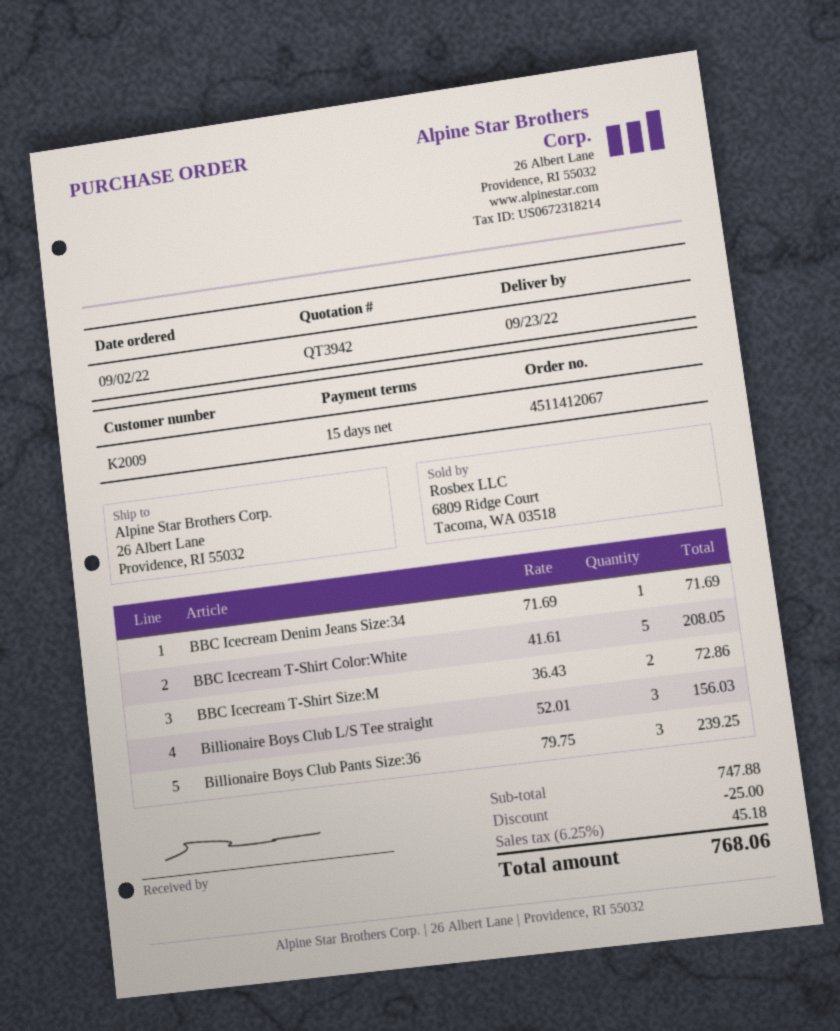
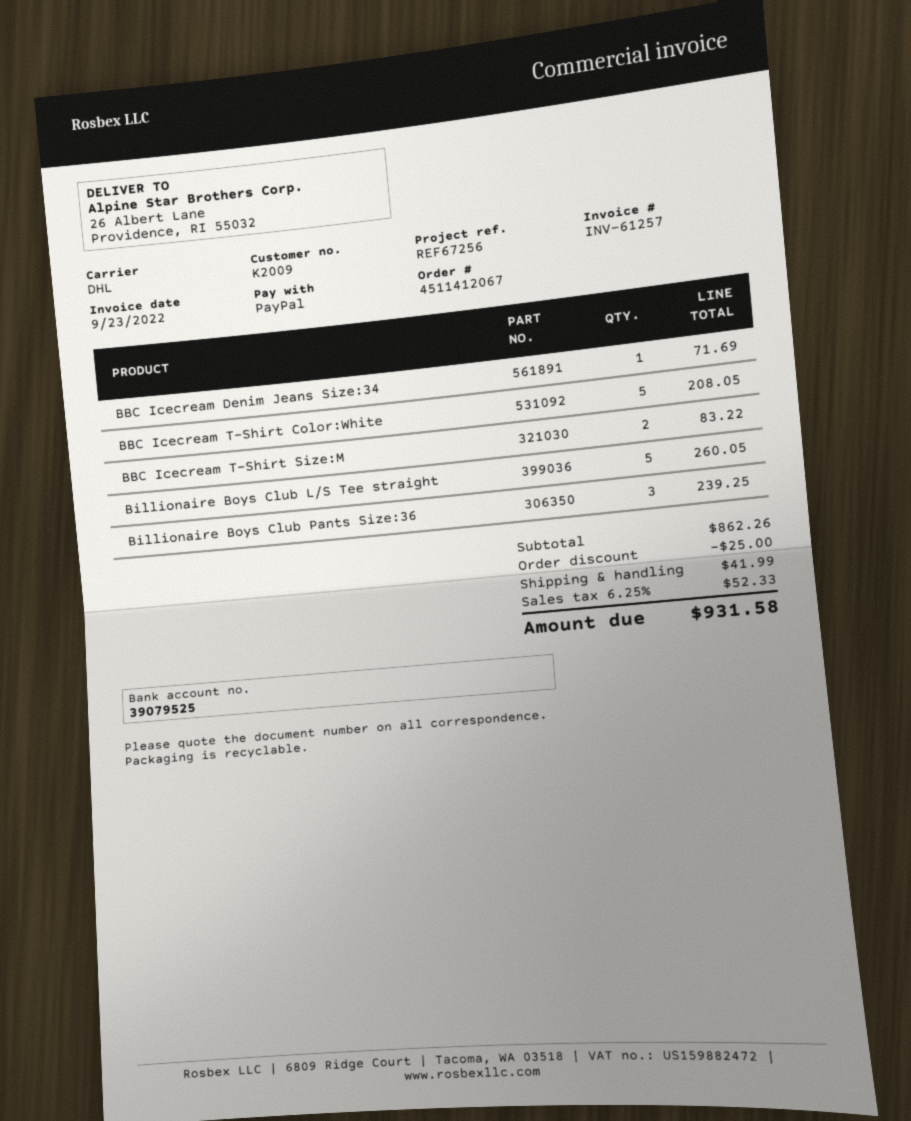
BBC Icecream T-Shirt Size:M: 2 for 72.86 -> 2 for 83.22
Billionaire Boys Club L/S Tee straight: 3 for 156.03 -> 5 for 260.05
subtotal: 747.88 -> 862.26
shipping: none -> 41.99
tax: 6.25% = 45.18 -> 6.25% = 52.33
total: 768.06 -> 931.58

